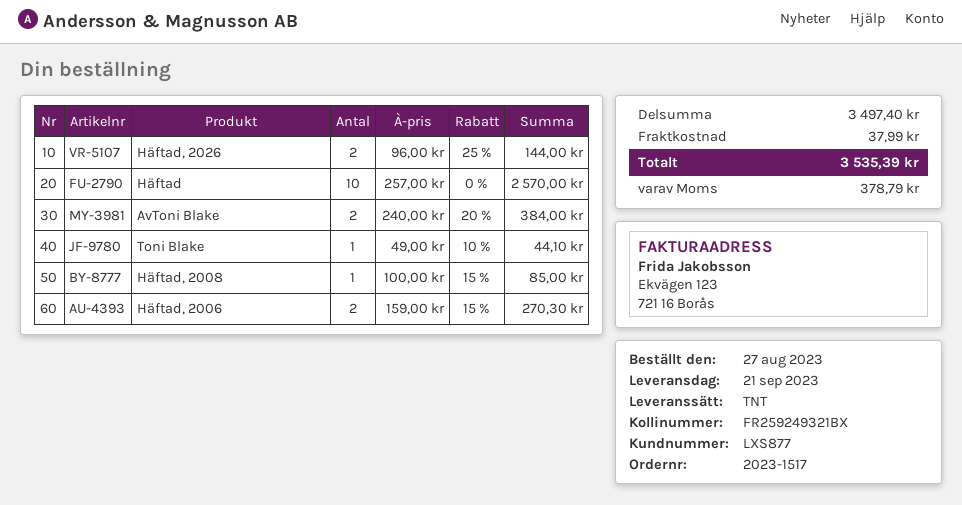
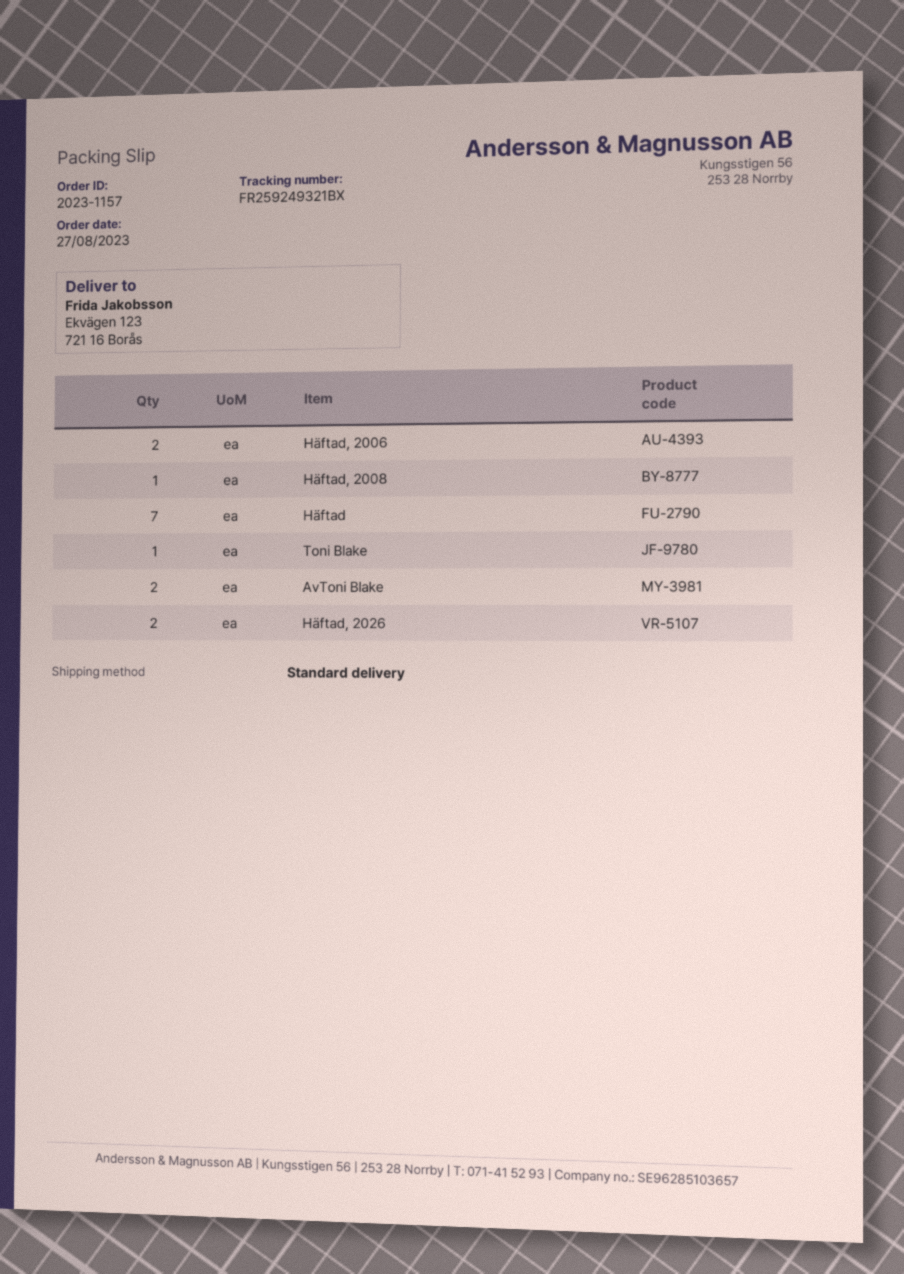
order number: 2023-1517 -> 2023-1157
shipping method: TNT -> standard
Häftad: 10 -> 7

